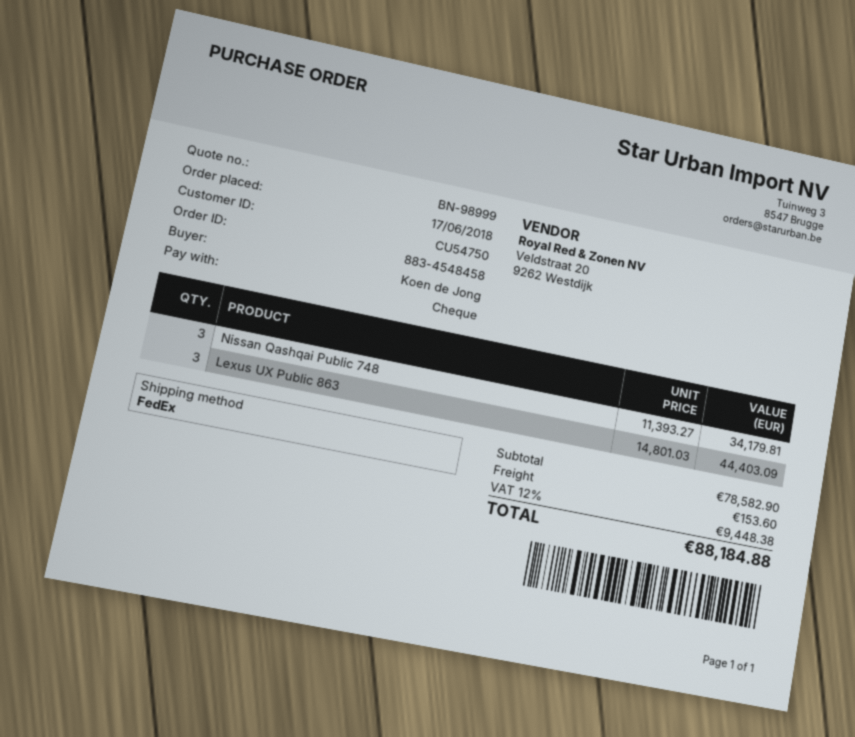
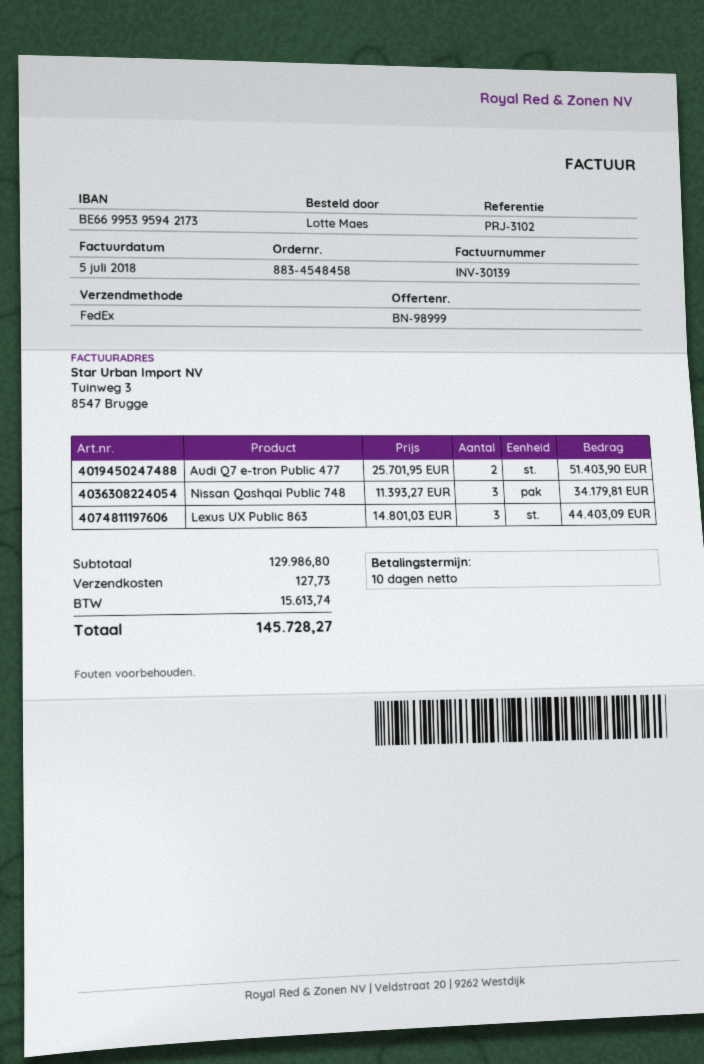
ordered by: Koen de Jong -> Lotte Maes
Audi Q7 e-tron Public 477: none -> 2 x 25701.95 = 51403.90
subtotal: 78582.90 -> 129986.80
shipping: 153.60 -> 127.73
tax: 9448.38 -> 15613.74
total: 88184.88 -> 145728.27

